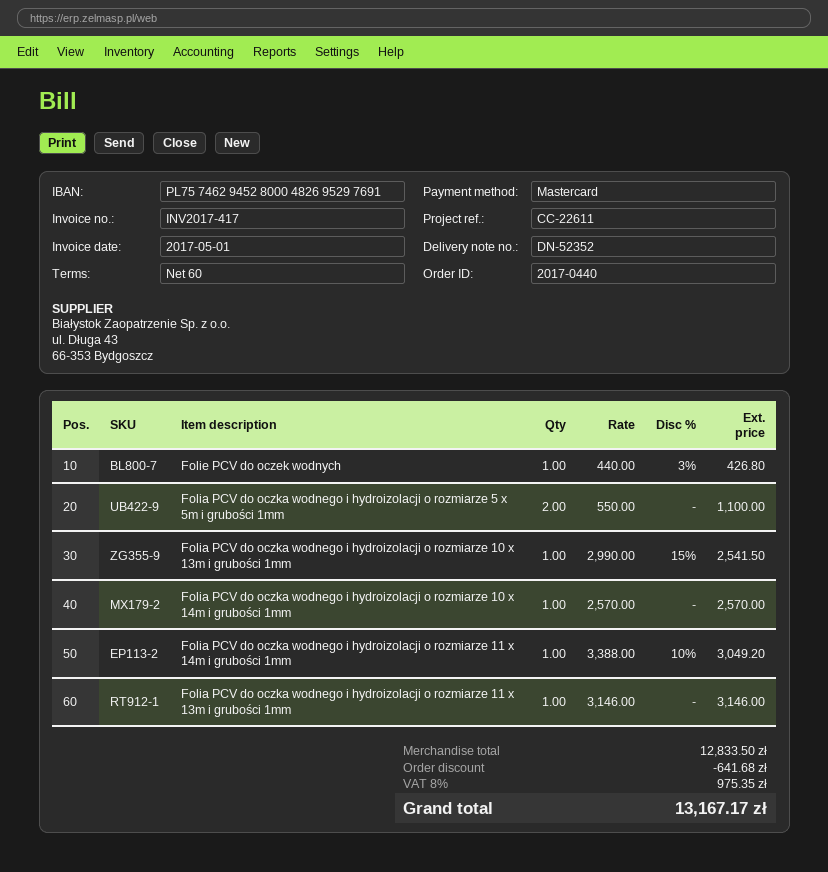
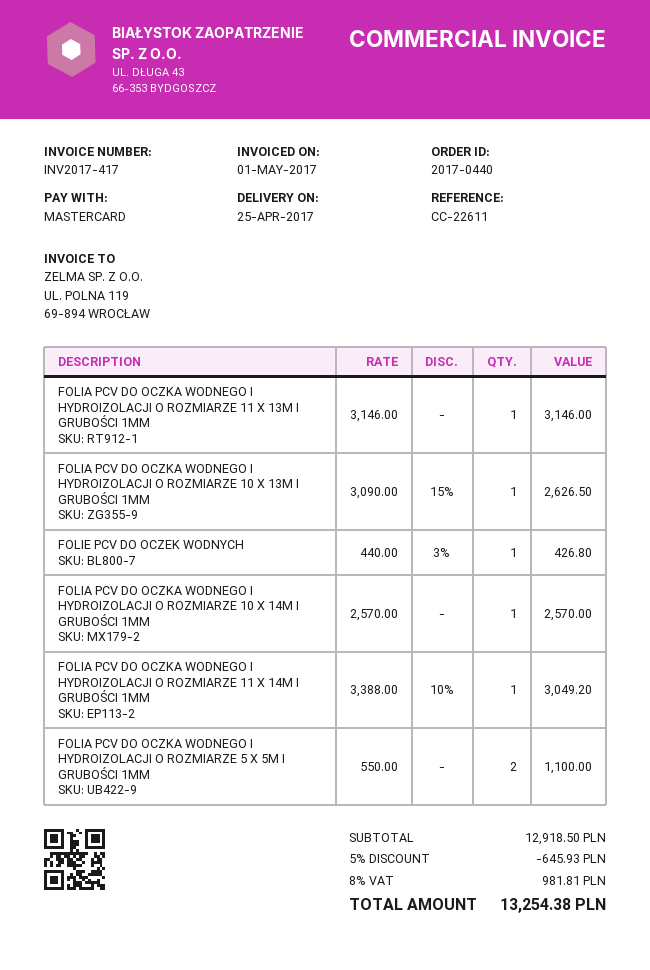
Folia PCV do oczka wodnego i hydroizolacji o rozmiarze 10 x 13m i grubości 1mm: 1 x 2990.00 - 15% = 2541.50 -> 1 x 3090.00 - 15% = 2626.50
subtotal: 12833.50 -> 12918.50
discount: 641.68 -> 645.93
tax: 8% = 975.35 -> 8% = 981.81
total: 13167.17 -> 13254.38

